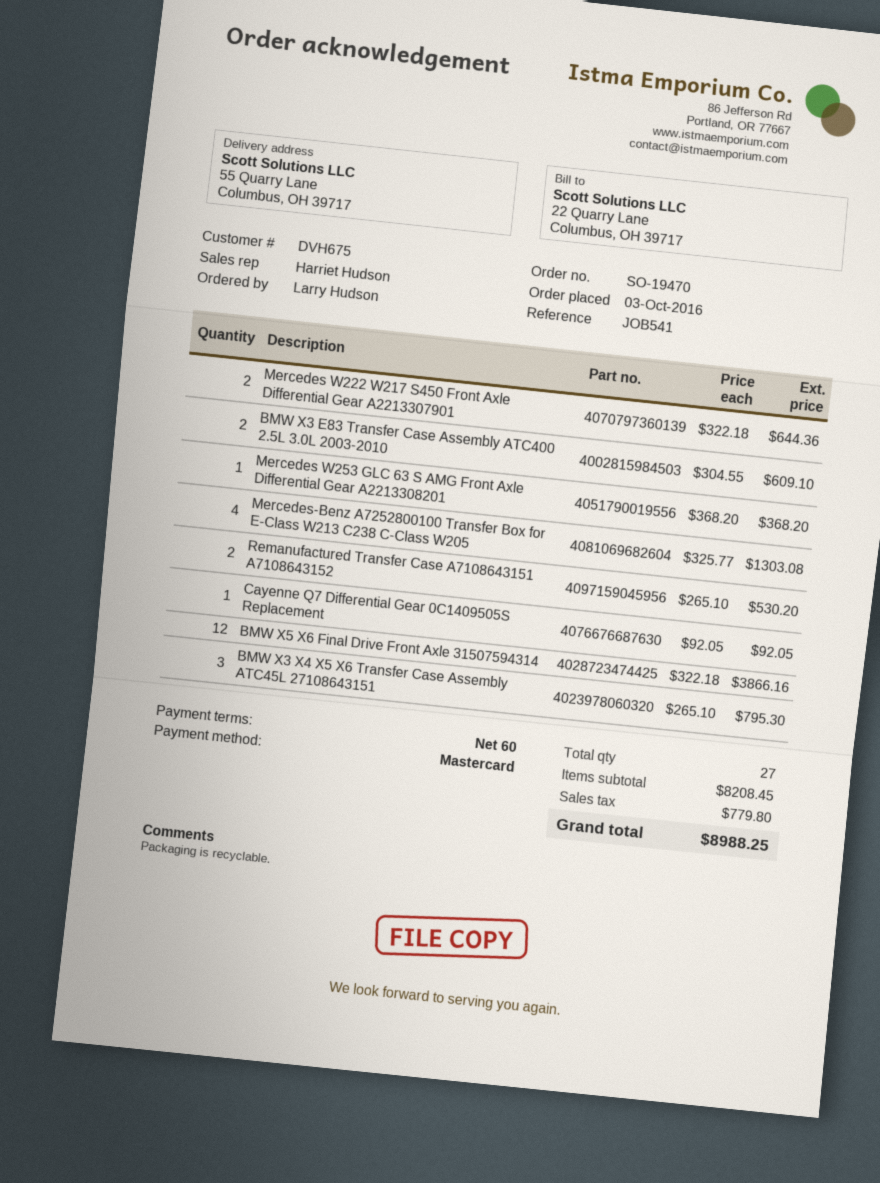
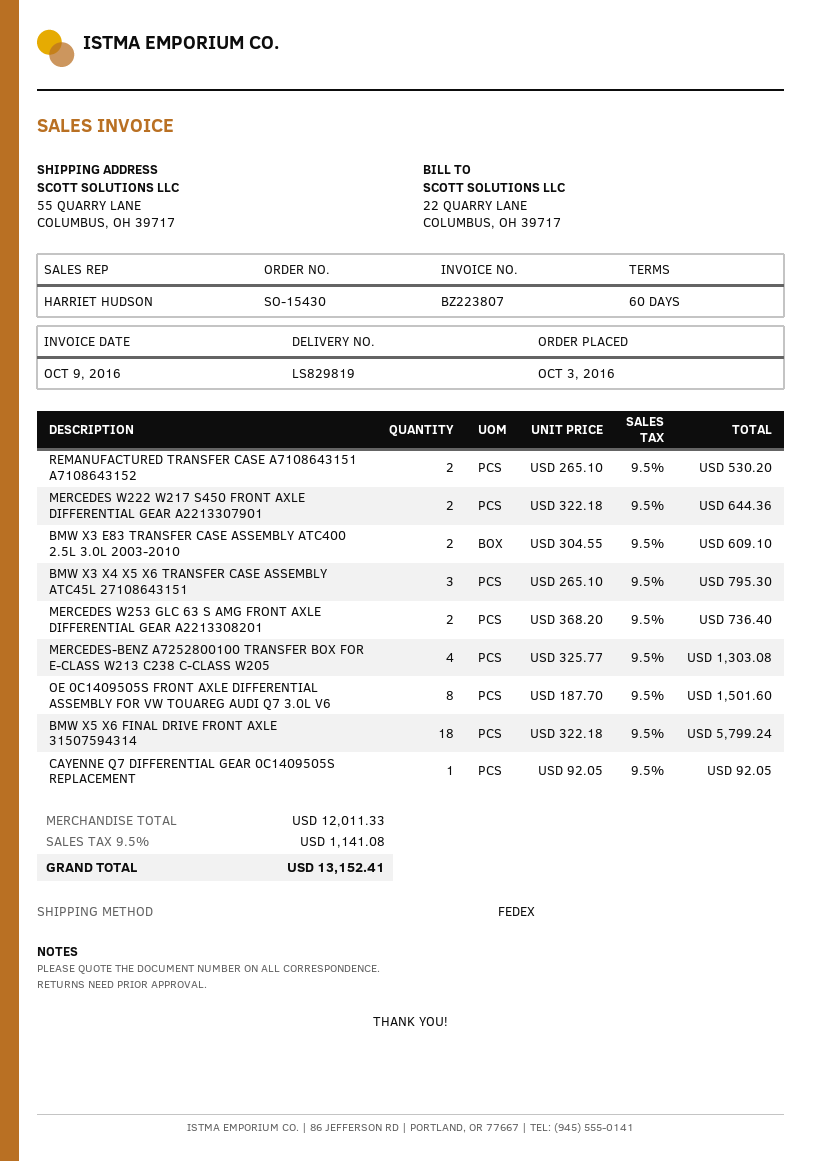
order number: SO-19470 -> SO-15430
Mercedes W253 GLC 63 S AMG Front Axle Differential Gear A2213308201: 1 x 368.20 = 368.20 -> 2 x 368.20 = 736.40
BMW X5 X6 Final Drive Front Axle 31507594314: 12 x 322.18 = 3866.16 -> 18 x 322.18 = 5799.24
OE 0C1409505S FRONT AXLE DIFFERENTIAL ASSEMBLY FOR VW TOUAREG AUDI Q7 3.0L V6: none -> 8 x 187.70 = 1501.60
subtotal: 8208.45 -> 12011.33
tax: 779.80 -> 1141.08
total: 8988.25 -> 13152.41

